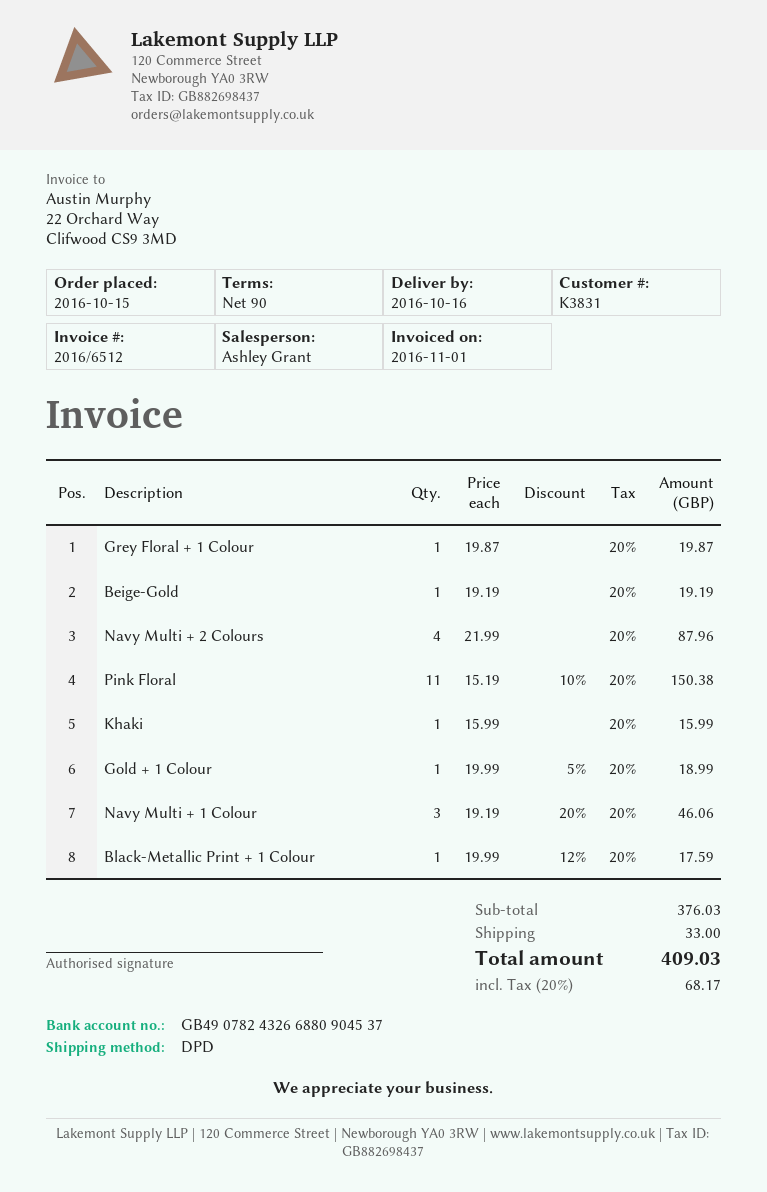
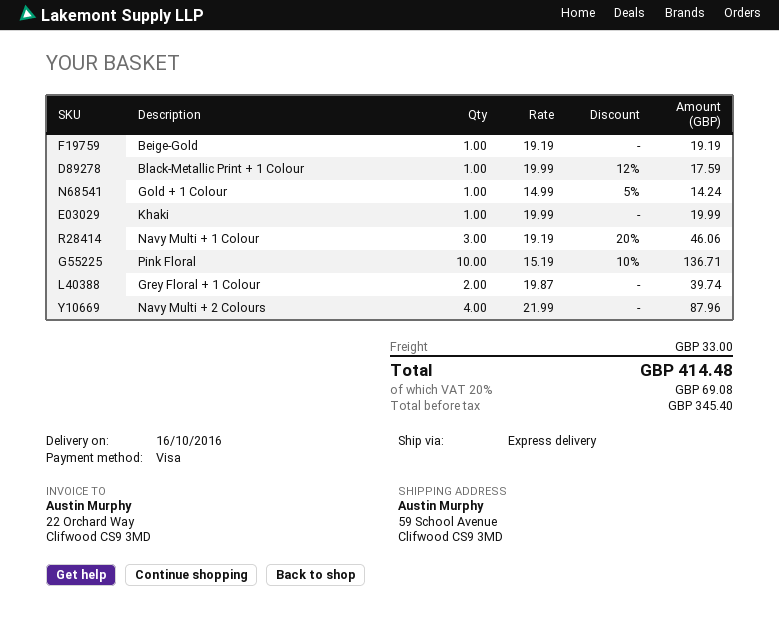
shipping method: DPD -> express
Grey Floral + 1 Colour: 1 x 19.87 = 19.87 -> 2 x 19.87 = 39.74
Pink Floral: 11 x 15.19 - 10% = 150.38 -> 10 x 15.19 - 10% = 136.71
Khaki: 1 x 15.99 = 15.99 -> 1 x 19.99 = 19.99
Gold + 1 Colour: 1 x 19.99 - 5% = 18.99 -> 1 x 14.99 - 5% = 14.24
tax: 20% = 68.17 -> 20% = 69.08
total: 409.03 -> 414.48

